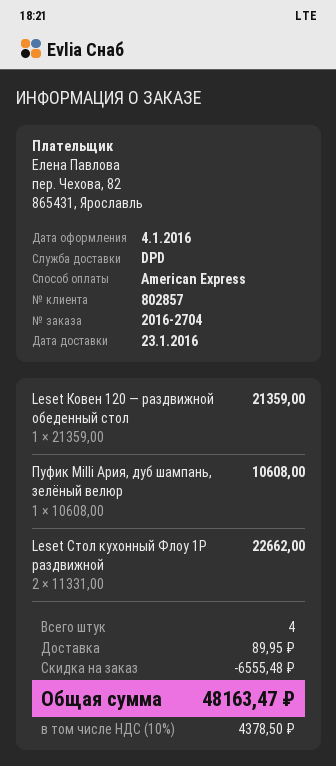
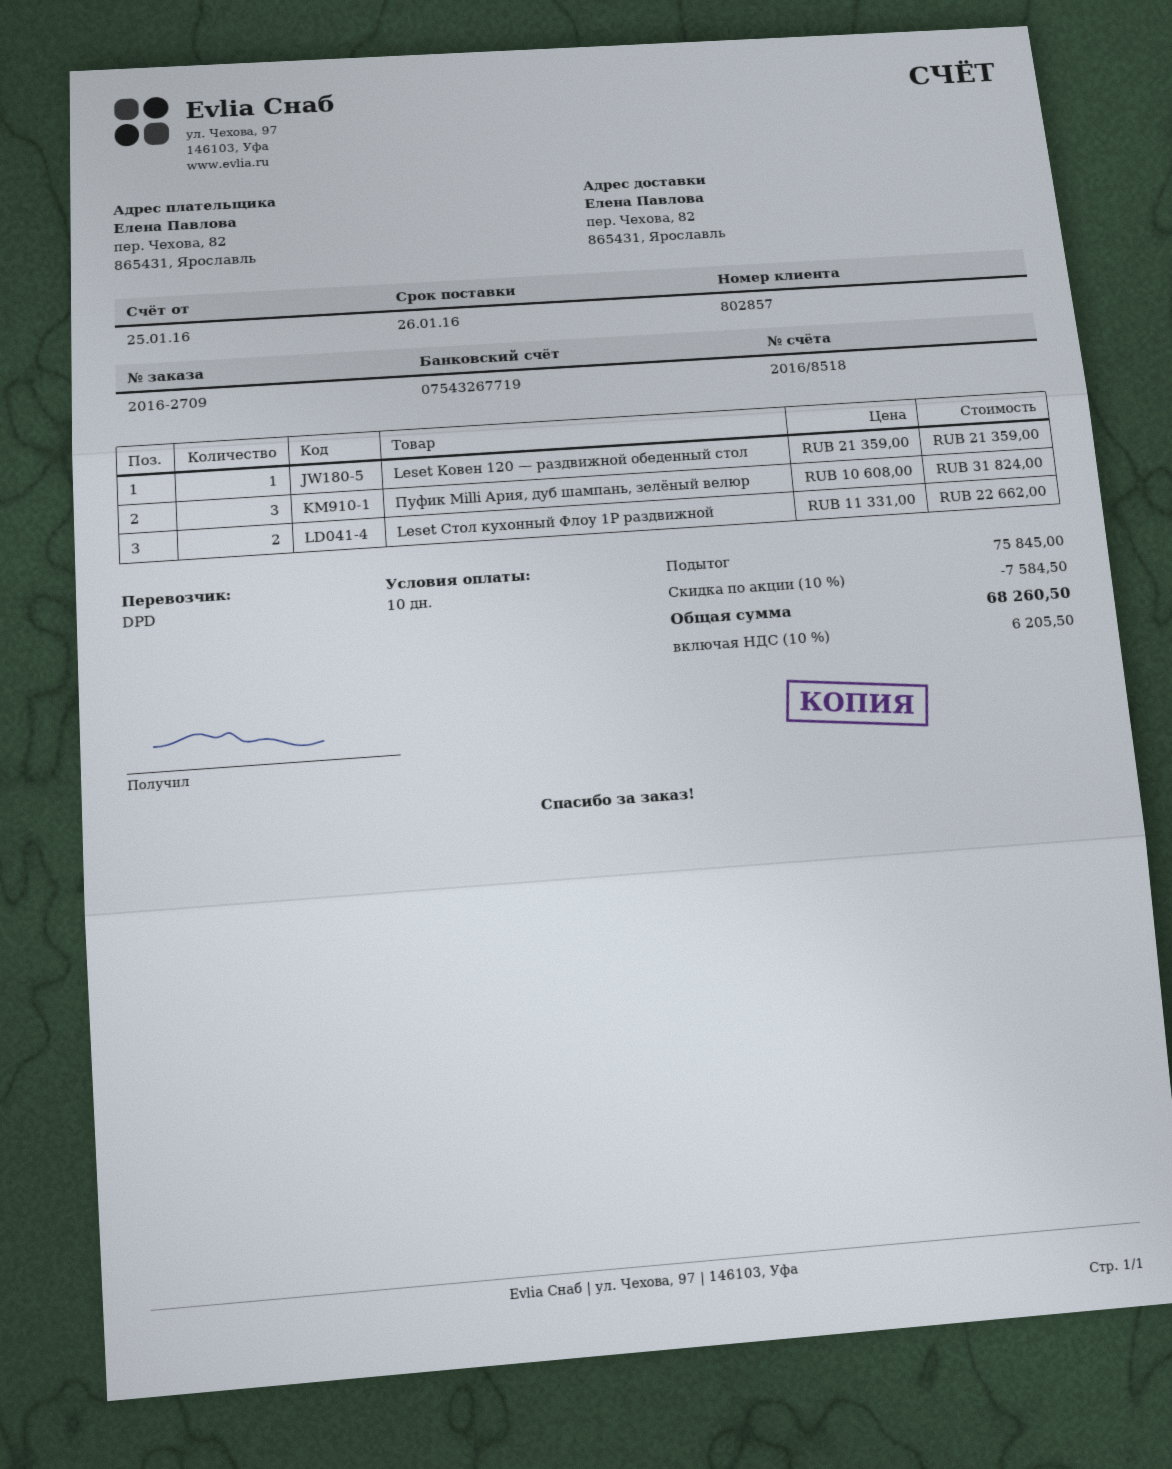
order number: 2016-2704 -> 2016-2709
delivery date: 2016-01-23 -> 2016-01-26
Пуфик Milli Ария, дуб шампань, зелёный велюр: 1 x 10608.00 = 10608.00 -> 3 x 10608.00 = 31824.00
discount: 6555.48 -> 7584.50
shipping: 89.95 -> none
tax: 10% = 4378.50 -> 10% = 6205.50
total: 48163.47 -> 68260.50

